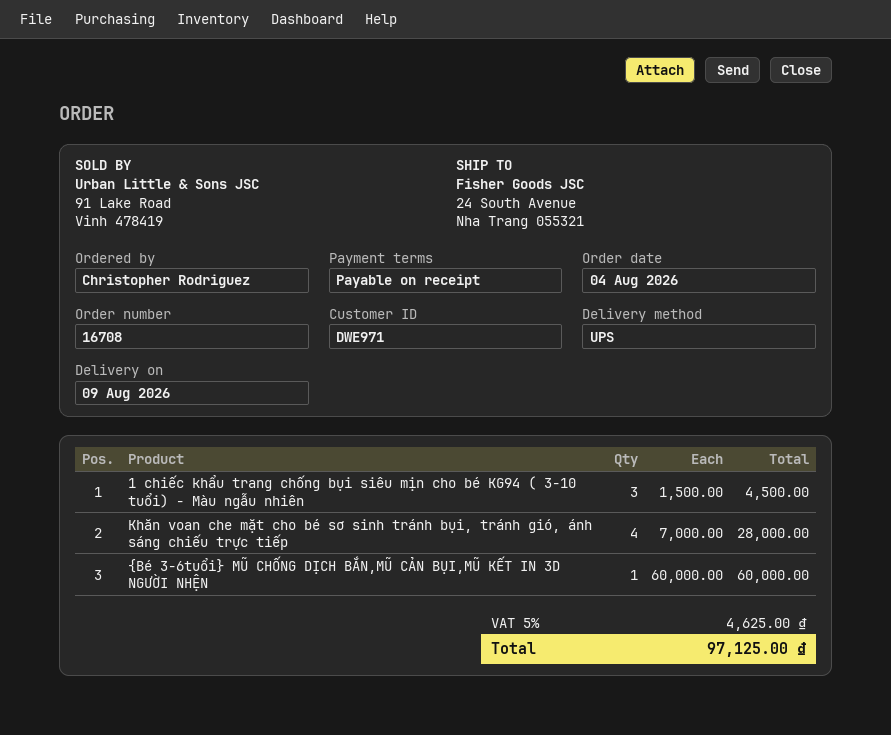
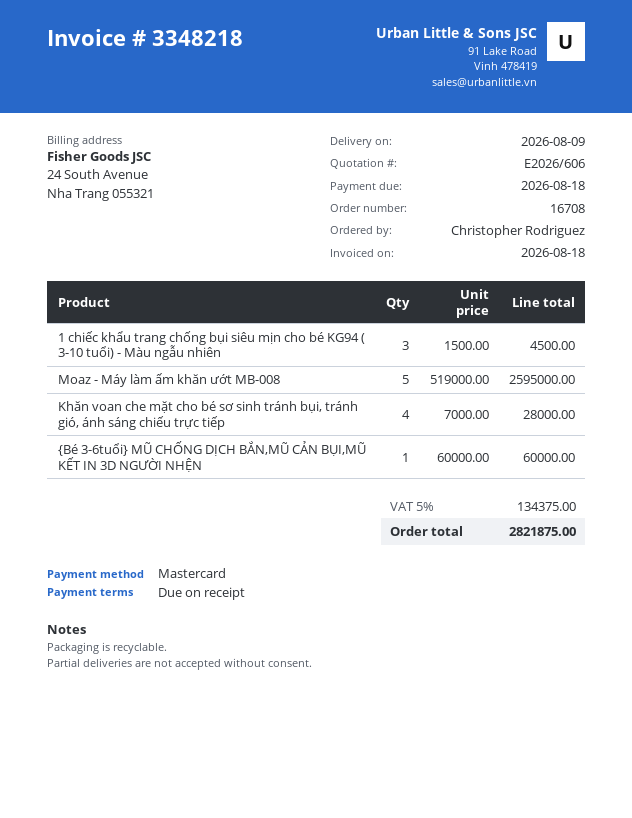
Moaz - Máy làm ấm khăn ướt MB-008: none -> 5 x 519000.00 = 2595000.00
tax: 5% = 4625.00 -> 5% = 134375.00
total: 97125.00 -> 2821875.00

